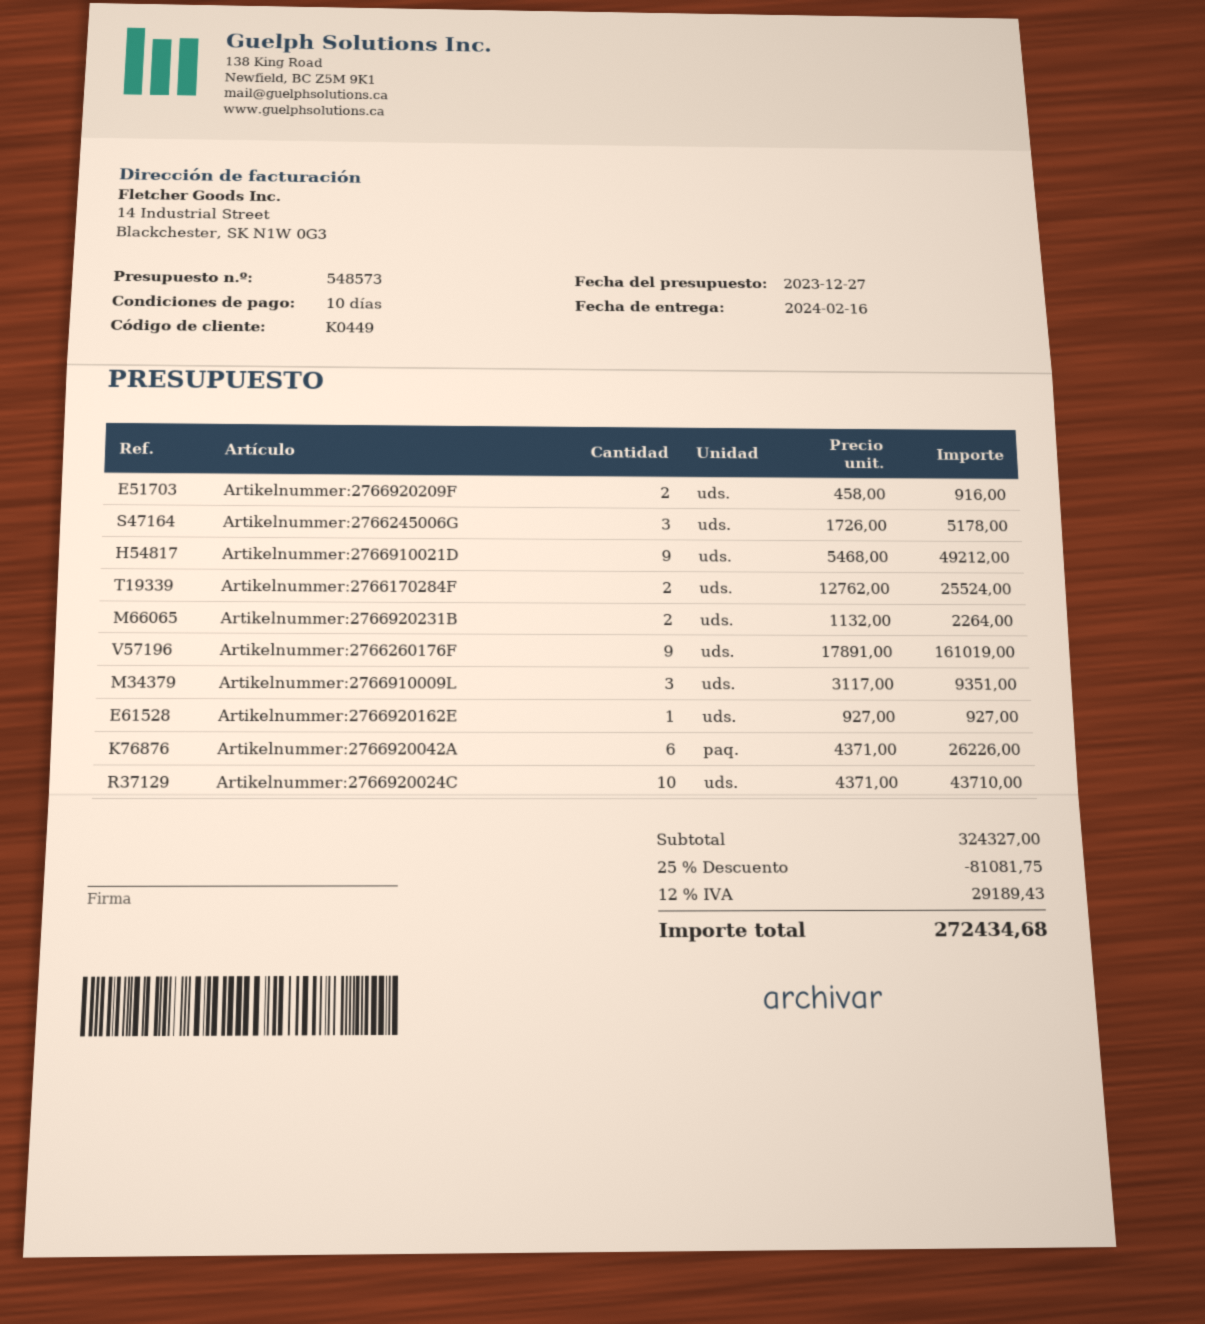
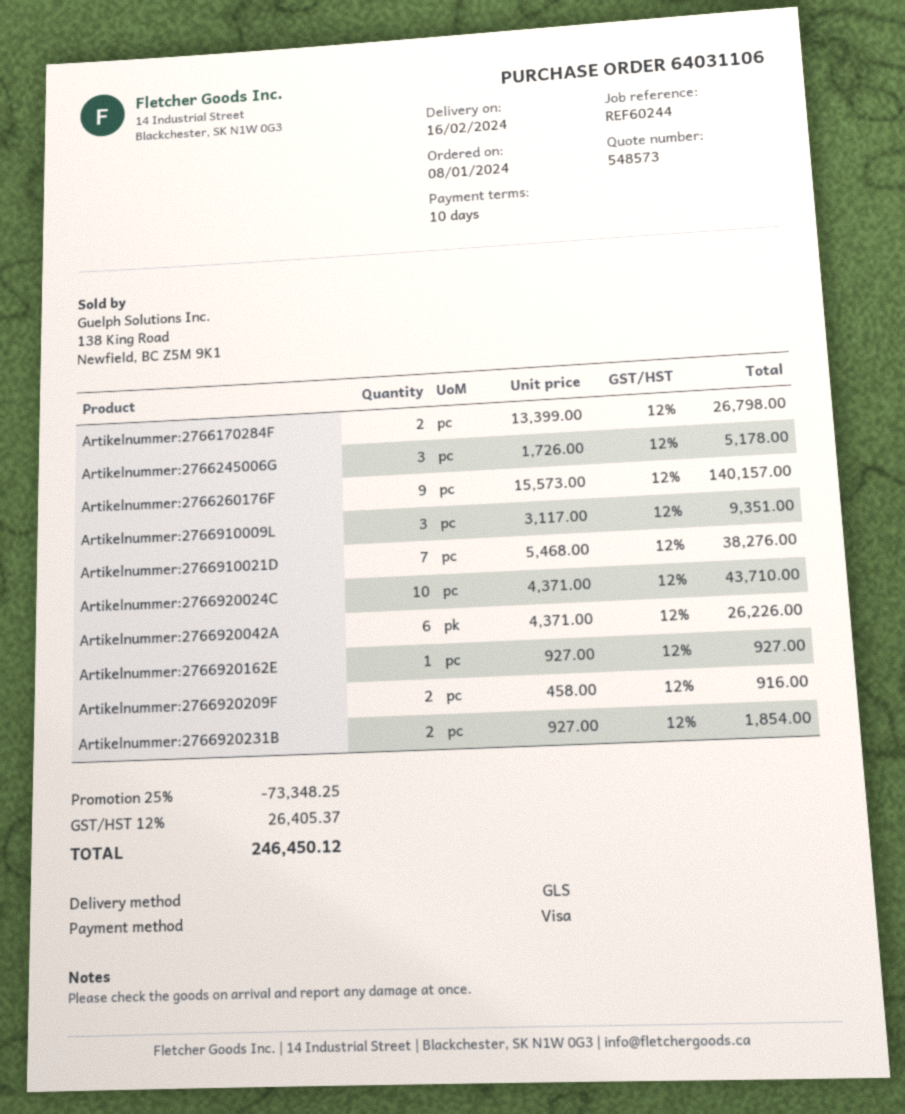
Artikelnummer:2766910021D: 9 x 5468.00 = 49212.00 -> 7 x 5468.00 = 38276.00
Artikelnummer:2766170284F: 2 x 12762.00 = 25524.00 -> 2 x 13399.00 = 26798.00
Artikelnummer:2766920231B: 2 x 1132.00 = 2264.00 -> 2 x 927.00 = 1854.00
Artikelnummer:2766260176F: 9 x 17891.00 = 161019.00 -> 9 x 15573.00 = 140157.00
discount: 25% = 81081.75 -> 25% = 73348.25
tax: 12% = 29189.43 -> 12% = 26405.37
total: 272434.68 -> 246450.12

